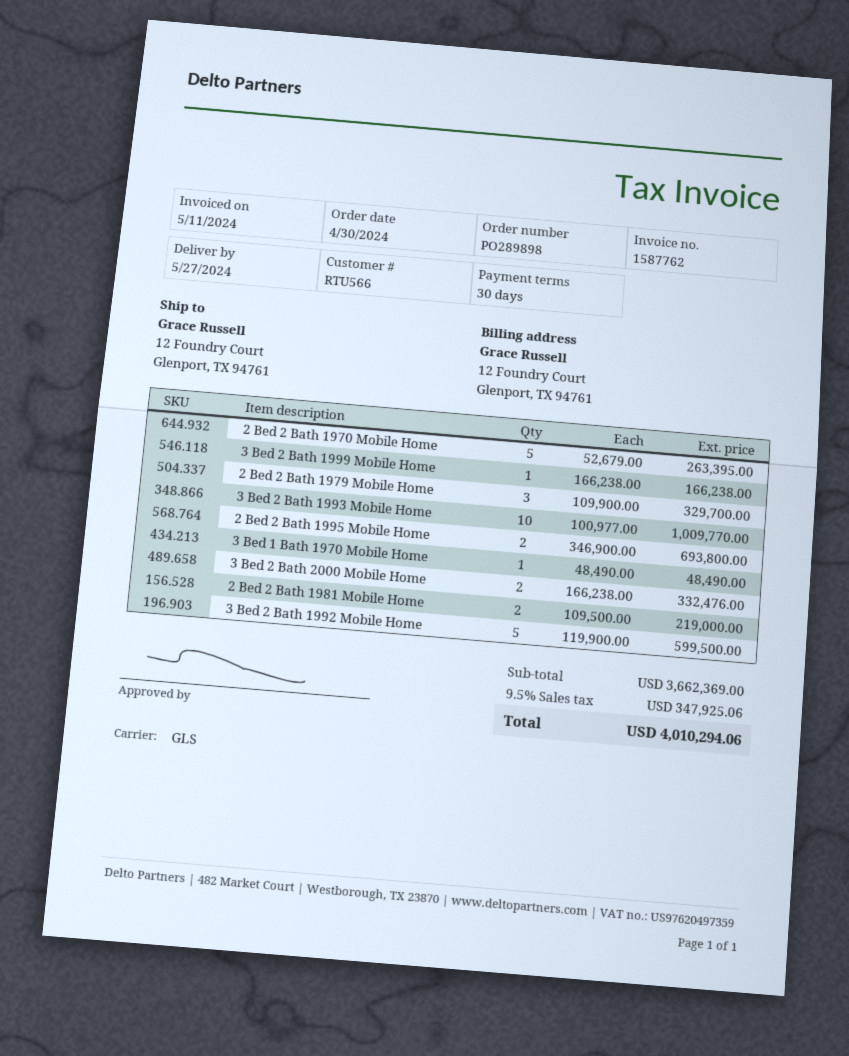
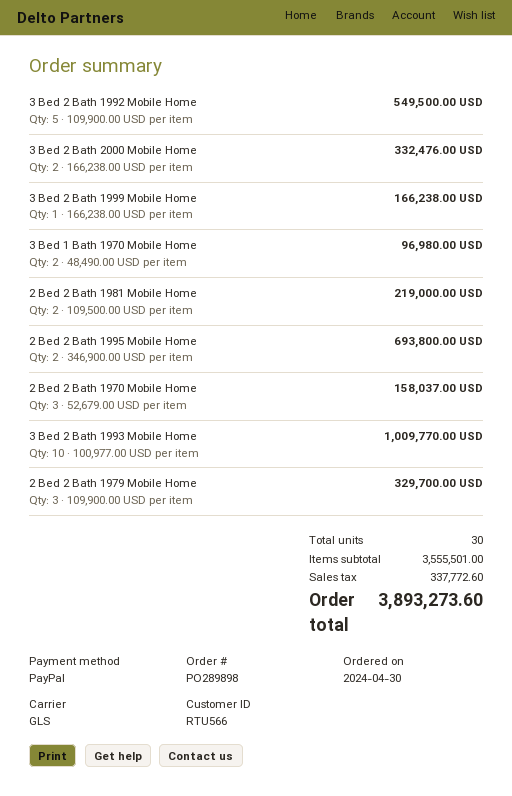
2 Bed 2 Bath 1970 Mobile Home: 5 x 52679.00 = 263395.00 -> 3 x 52679.00 = 158037.00
3 Bed 1 Bath 1970 Mobile Home: 1 x 48490.00 = 48490.00 -> 2 x 48490.00 = 96980.00
3 Bed 2 Bath 1992 Mobile Home: 5 x 119900.00 = 599500.00 -> 5 x 109900.00 = 549500.00
subtotal: 3662369.00 -> 3555501.00
tax: 347925.06 -> 337772.60
total: 4010294.06 -> 3893273.60

